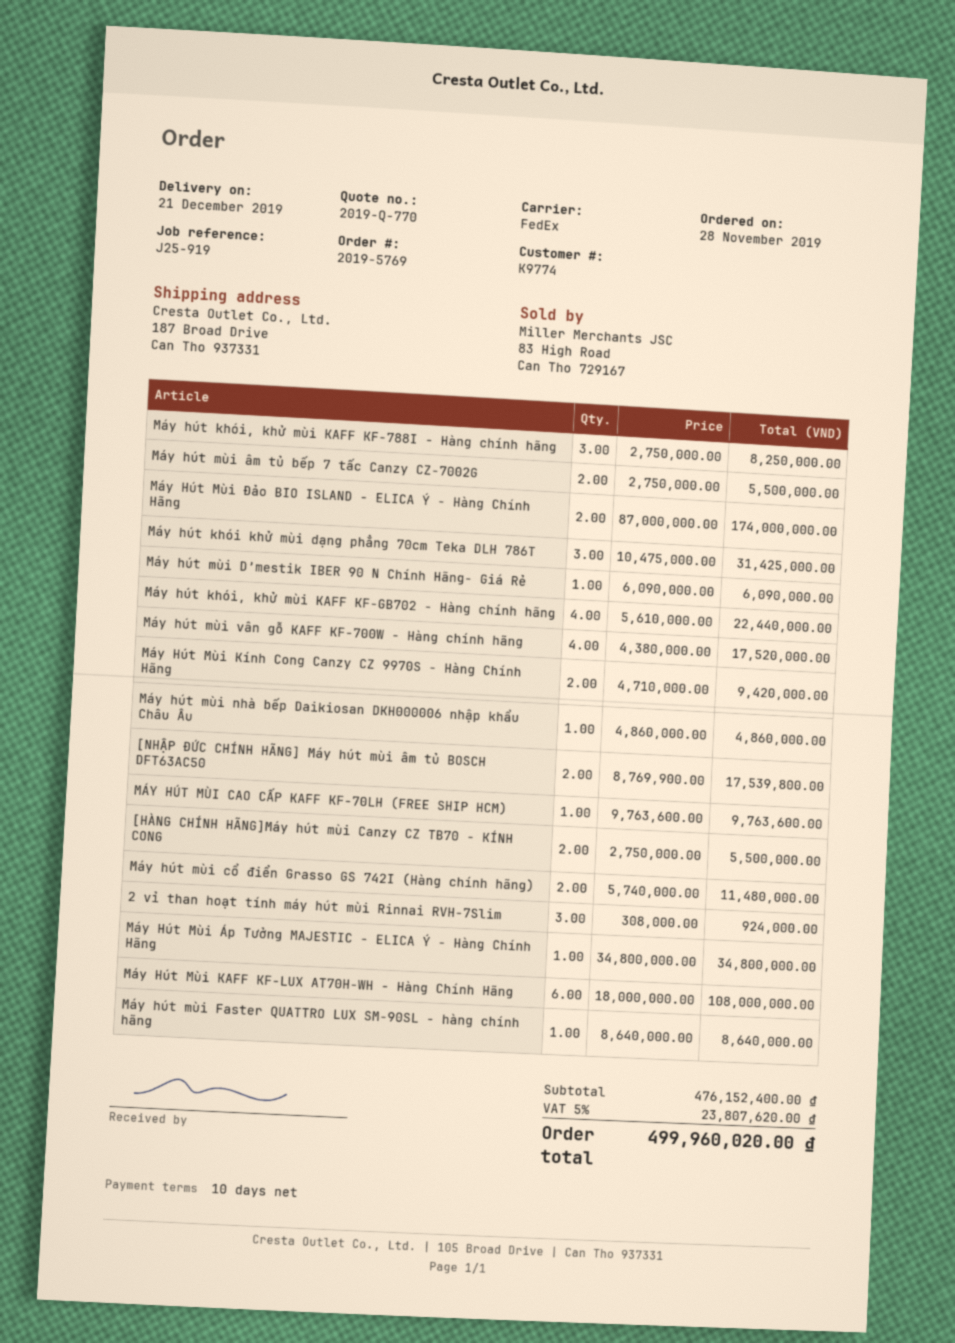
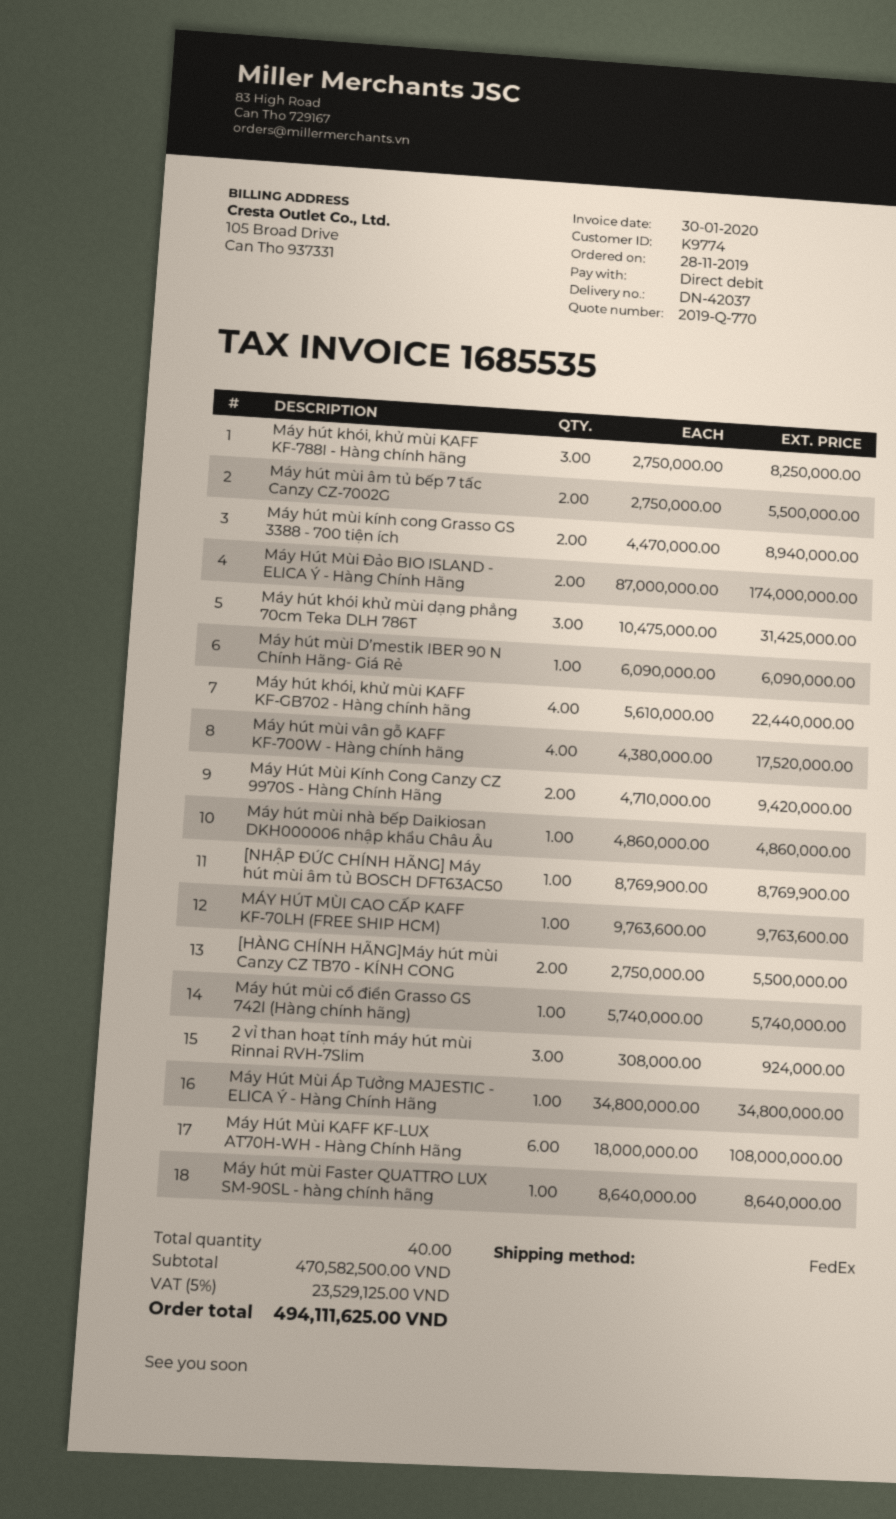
[NHẬP ĐỨC CHÍNH HÃNG] Máy hút mùi âm tủ BOSCH DFT63AC50: 2 x 8769900.00 = 17539800.00 -> 1 x 8769900.00 = 8769900.00
Máy hút mùi cổ điển Grasso GS 742I (Hàng chính hãng): 2 x 5740000.00 = 11480000.00 -> 1 x 5740000.00 = 5740000.00
Máy hút mùi kính cong Grasso GS 3388 - 700 tiện ích: none -> 2 x 4470000.00 = 8940000.00
subtotal: 476152400.00 -> 470582500.00
tax: 5% = 23807620.00 -> 5% = 23529125.00
total: 499960020.00 -> 494111625.00

